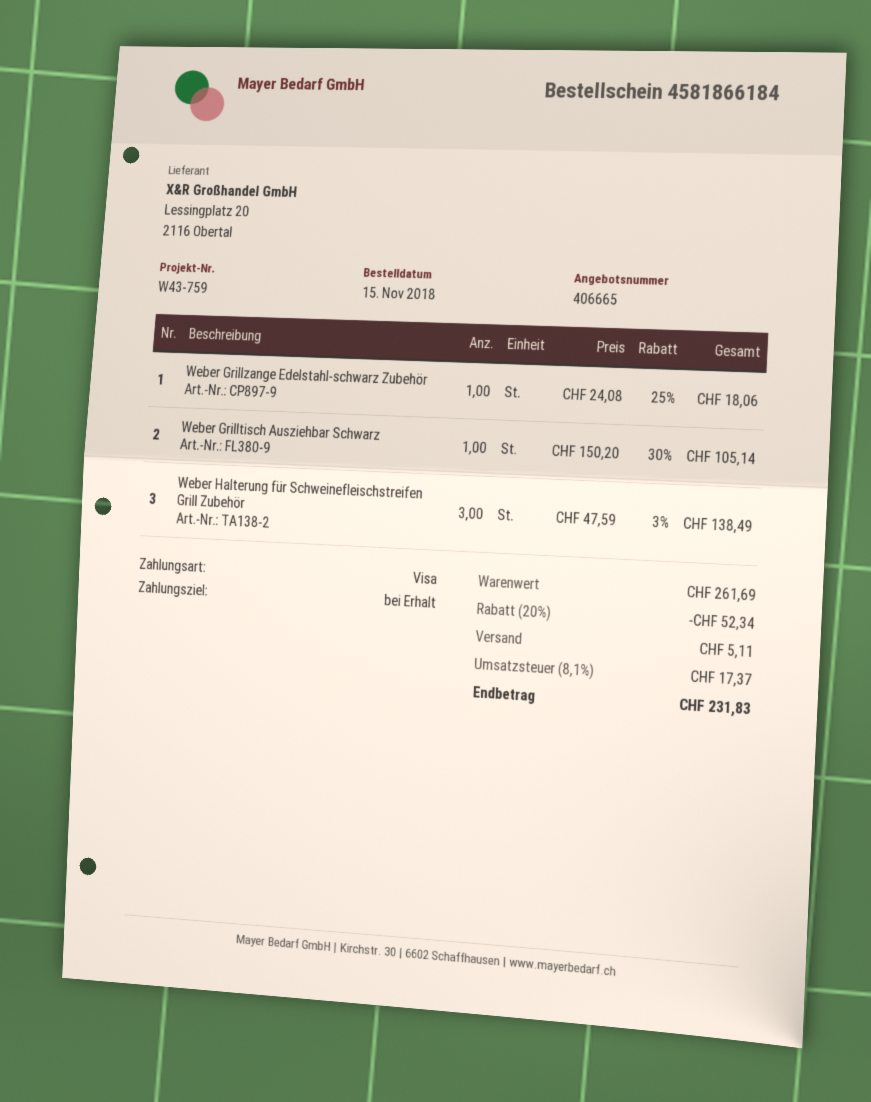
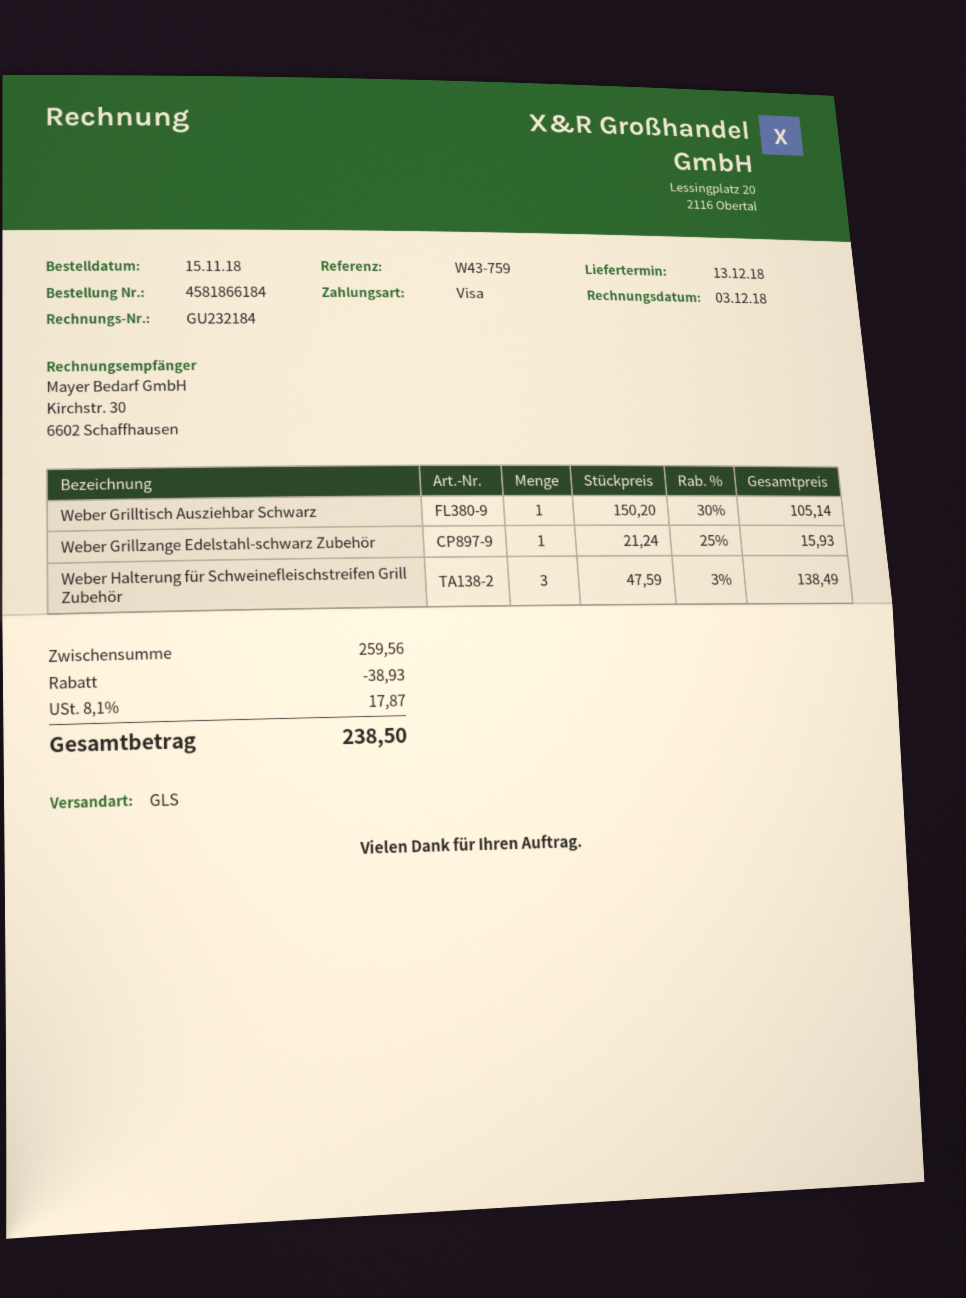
Weber Grillzange Edelstahl-schwarz Zubehör: 1 x 24.08 - 25% = 18.06 -> 1 x 21.24 - 25% = 15.93
subtotal: 261.69 -> 259.56
discount: 52.34 -> 38.93
shipping: 5.11 -> none
tax: 8.1% = 17.37 -> 8.1% = 17.87
total: 231.83 -> 238.50

